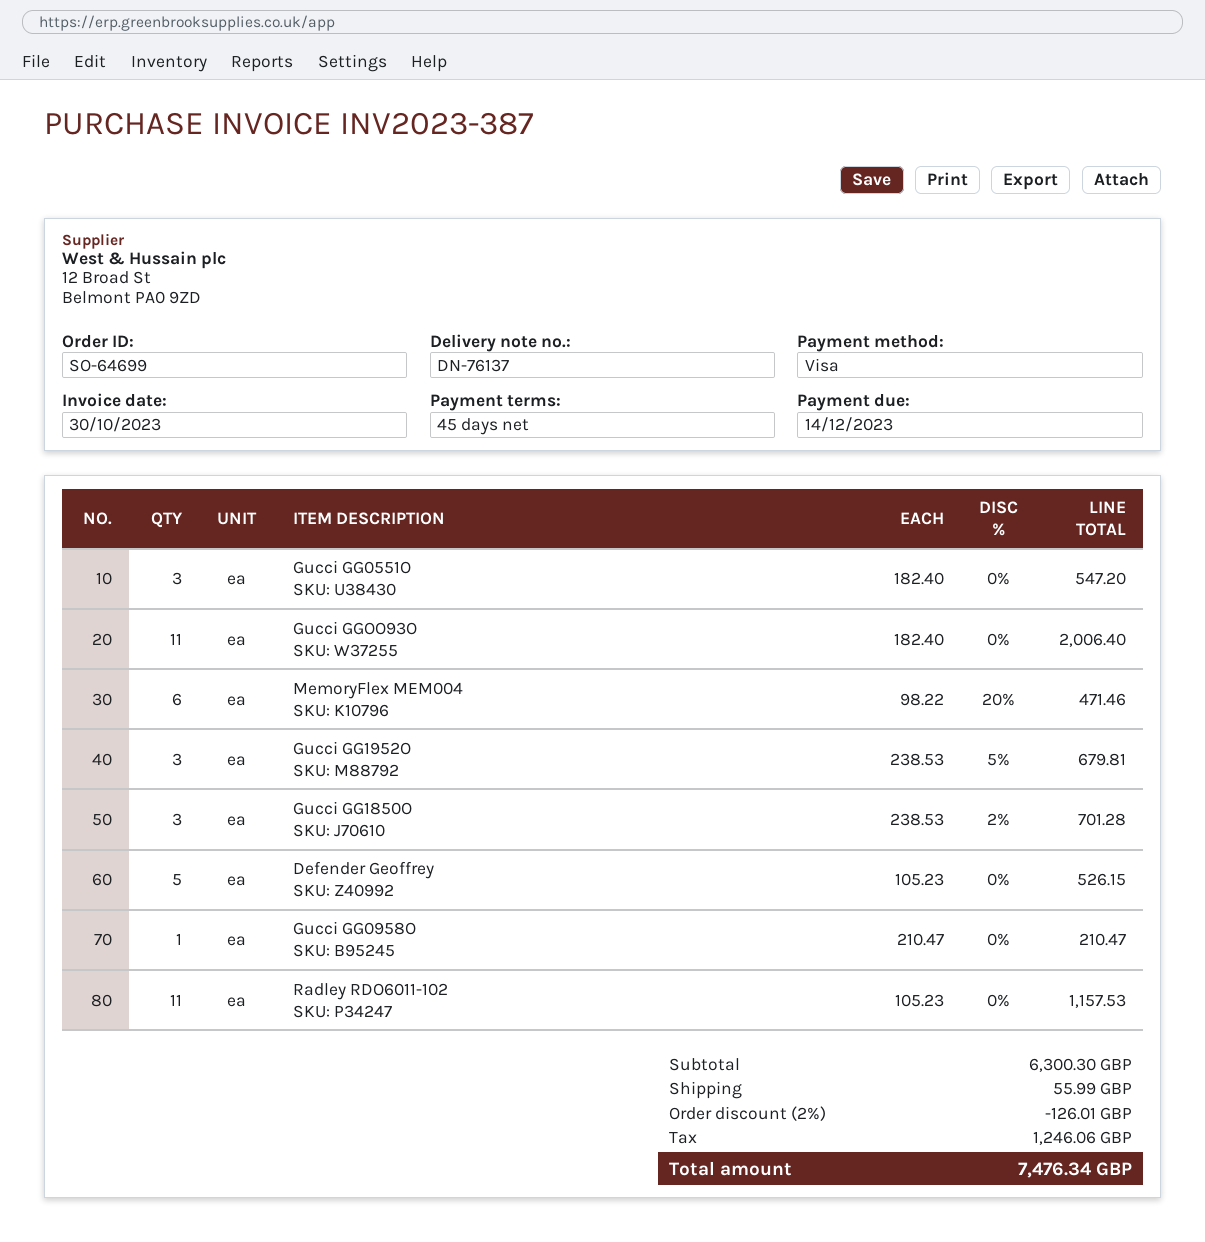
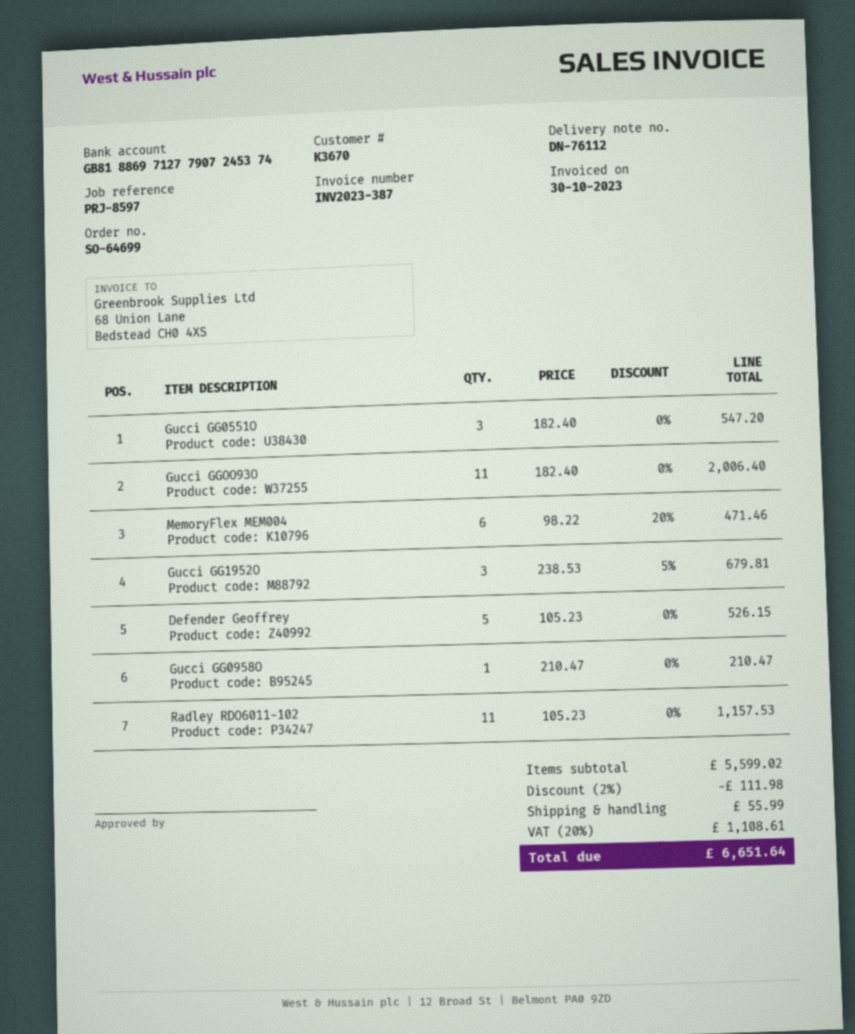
delivery note number: DN-76137 -> DN-76112
Gucci GG1850O: 3 x 238.53 - 2% = 701.28 -> none
subtotal: 6300.30 -> 5599.02
discount: 2% = 126.01 -> 2% = 111.98
tax: 1246.06 -> 1108.61
total: 7476.34 -> 6651.64

